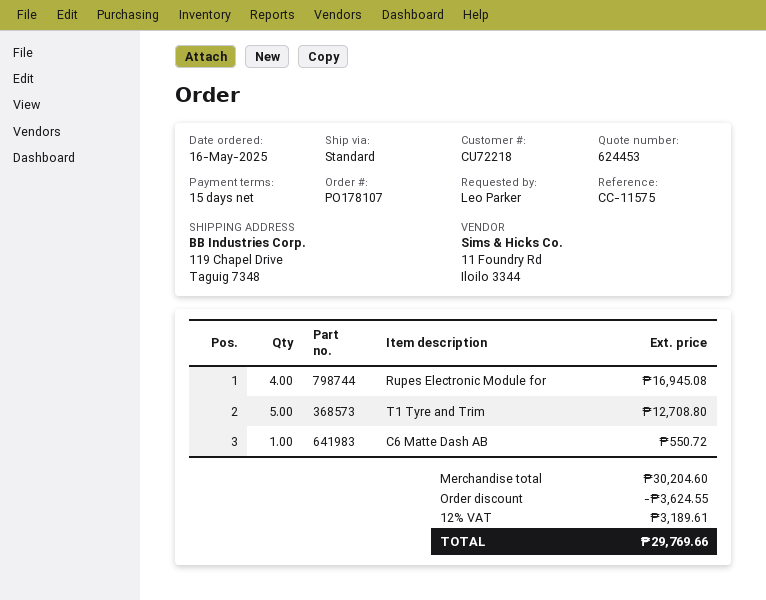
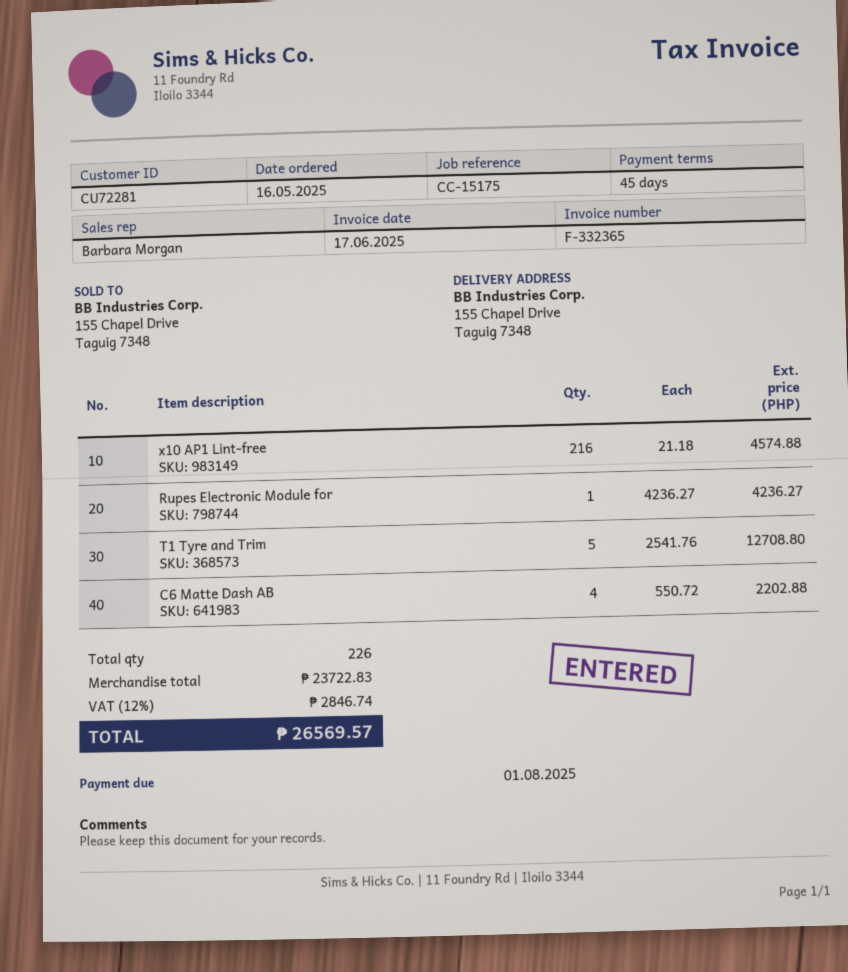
payment terms: 15 days -> 45 days
customer number: CU72218 -> CU72281
reference: CC-11575 -> CC-15175
ship to: 119 Chapel Drive, Taguig 7348 -> 155 Chapel Drive, Taguig 7348
Rupes Electronic Module for: 4 for 16945.08 -> 1 for 4236.27
C6 Matte Dash AB: 1 for 550.72 -> 4 for 2202.88
x10 AP1 Lint-free: none -> 216 for 4574.88
subtotal: 30204.60 -> 23722.83
discount: 3624.55 -> none
tax: 12% = 3189.61 -> 12% = 2846.74
total: 29769.66 -> 26569.57

